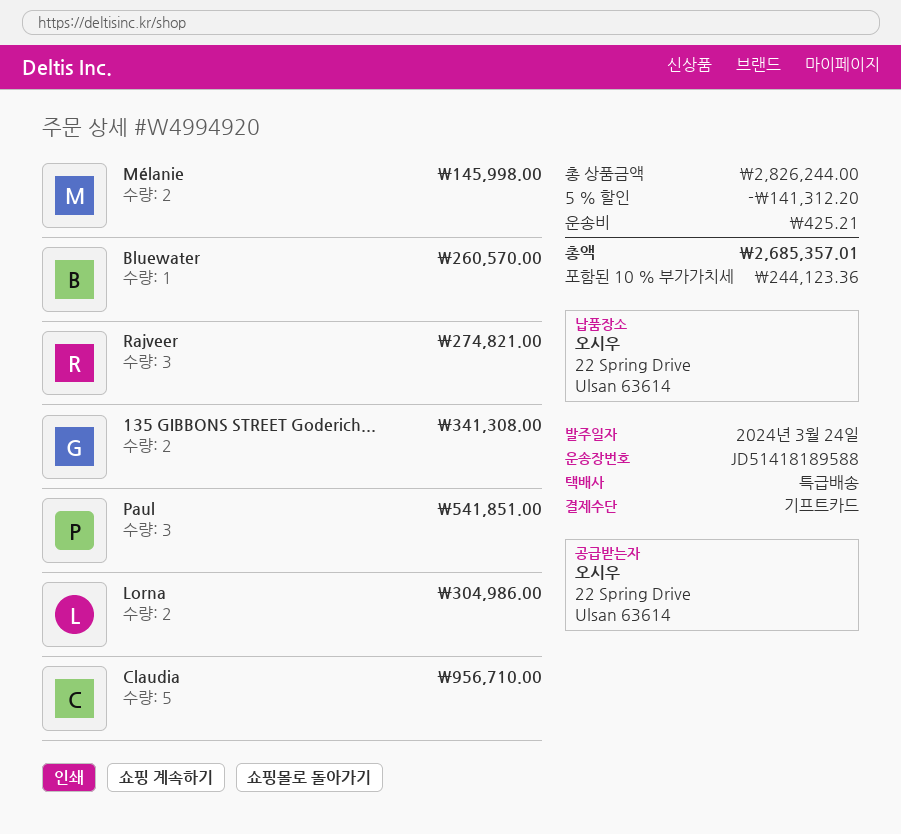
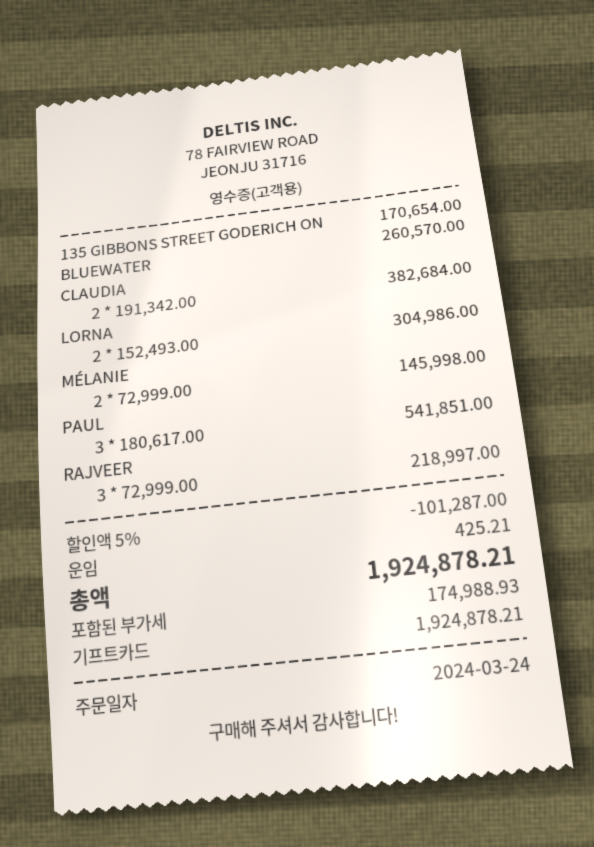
Rajveer: 3 for 274821.00 -> 3 for 218997.00
135 GIBBONS STREET Goderich...: 2 for 341308.00 -> 1 for 170654.00
Claudia: 5 for 956710.00 -> 2 for 382684.00
discount: 5% = 141312.20 -> 5% = 101287.00
tax: 244123.36 -> 174988.93
total: 2685357.01 -> 1924878.21

